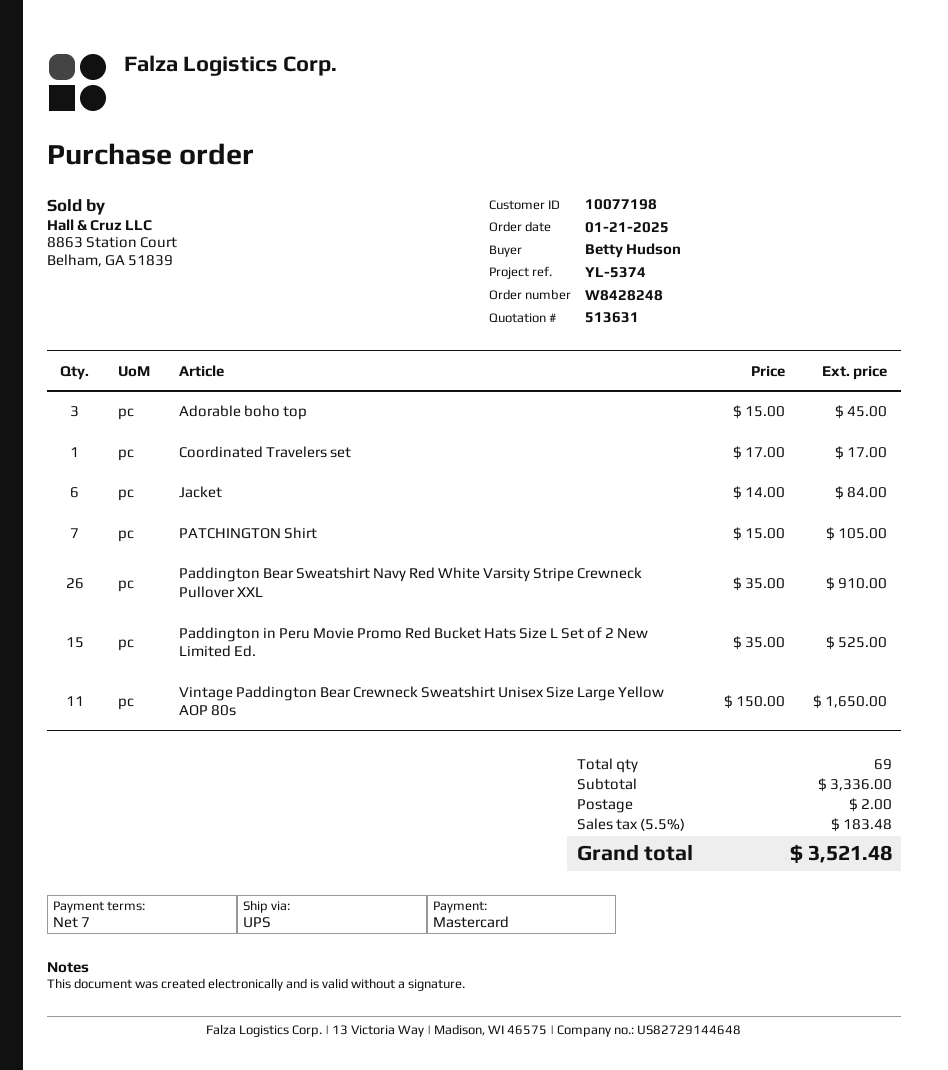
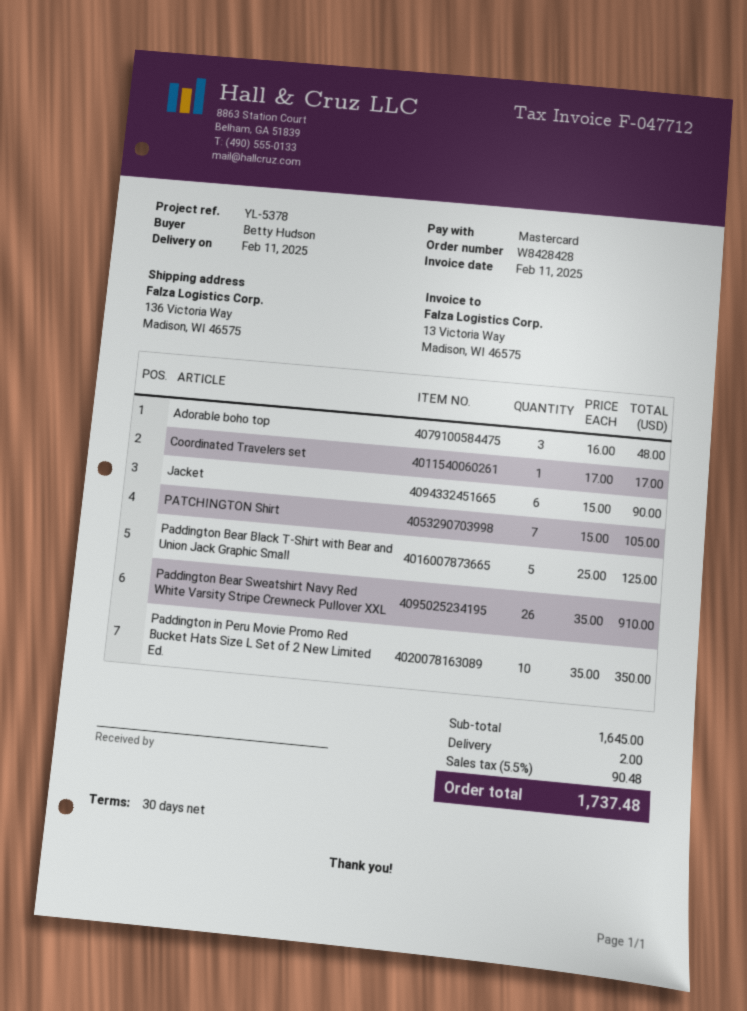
order number: W8428248 -> W8428428
payment terms: 7 days -> 30 days
reference: YL-5374 -> YL-5378
Adorable boho top: 3 x 15.00 = 45.00 -> 3 x 16.00 = 48.00
Jacket: 6 x 14.00 = 84.00 -> 6 x 15.00 = 90.00
Paddington in Peru Movie Promo Red Bucket Hats Size L Set of 2 New Limited Ed.: 15 x 35.00 = 525.00 -> 10 x 35.00 = 350.00
Vintage Paddington Bear Crewneck Sweatshirt Unisex Size Large Yellow AOP 80s: 11 x 150.00 = 1650.00 -> none
Paddington Bear Black T-Shirt with Bear and Union Jack Graphic Small: none -> 5 x 25.00 = 125.00
subtotal: 3336.00 -> 1645.00
tax: 5.5% = 183.48 -> 5.5% = 90.48
total: 3521.48 -> 1737.48

